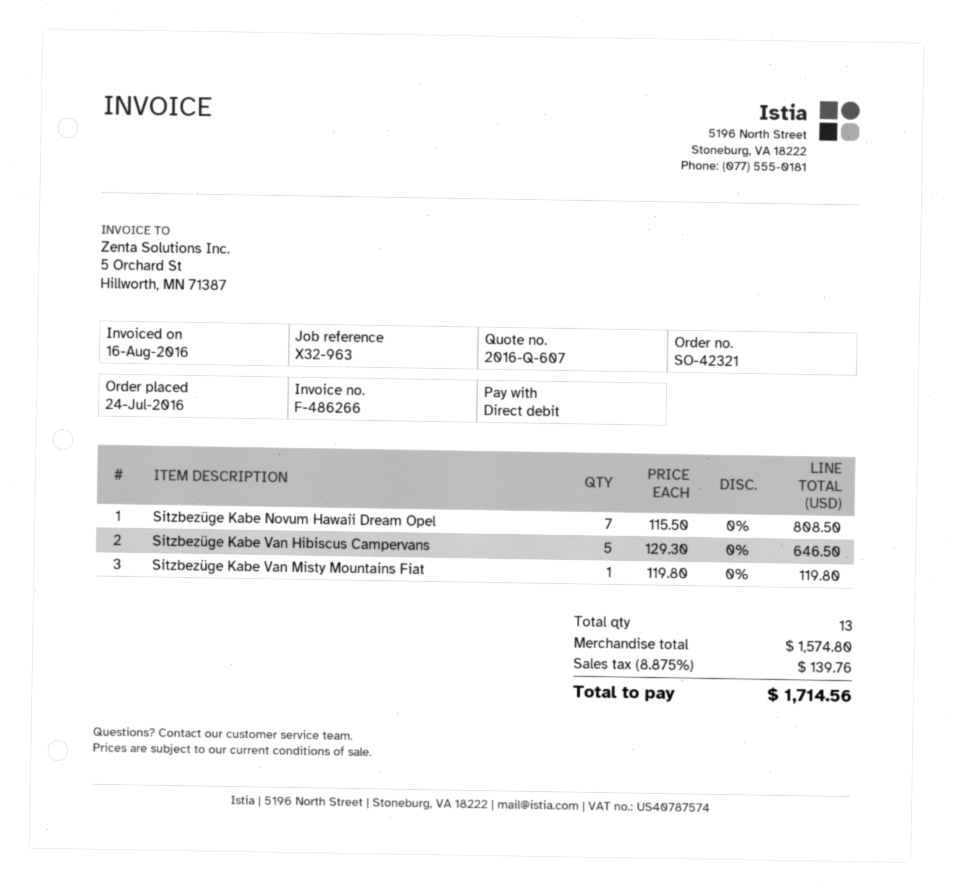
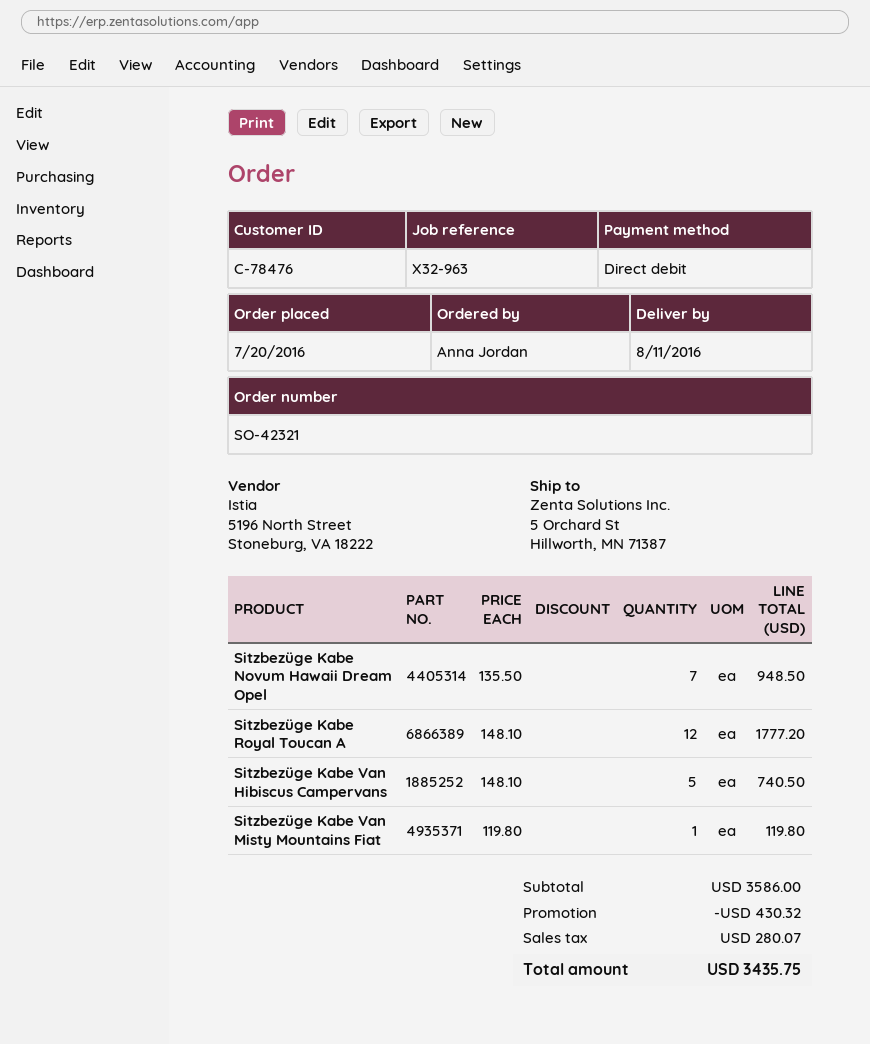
order date: 2016-07-24 -> 2016-07-20
Sitzbezüge Kabe Novum Hawaii Dream Opel: 7 x 115.50 = 808.50 -> 7 x 135.50 = 948.50
Sitzbezüge Kabe Van Hibiscus Campervans: 5 x 129.30 = 646.50 -> 5 x 148.10 = 740.50
Sitzbezüge Kabe Royal Toucan A: none -> 12 x 148.10 = 1777.20
subtotal: 1574.80 -> 3586.00
discount: none -> 430.32
tax: 139.76 -> 280.07
total: 1714.56 -> 3435.75

